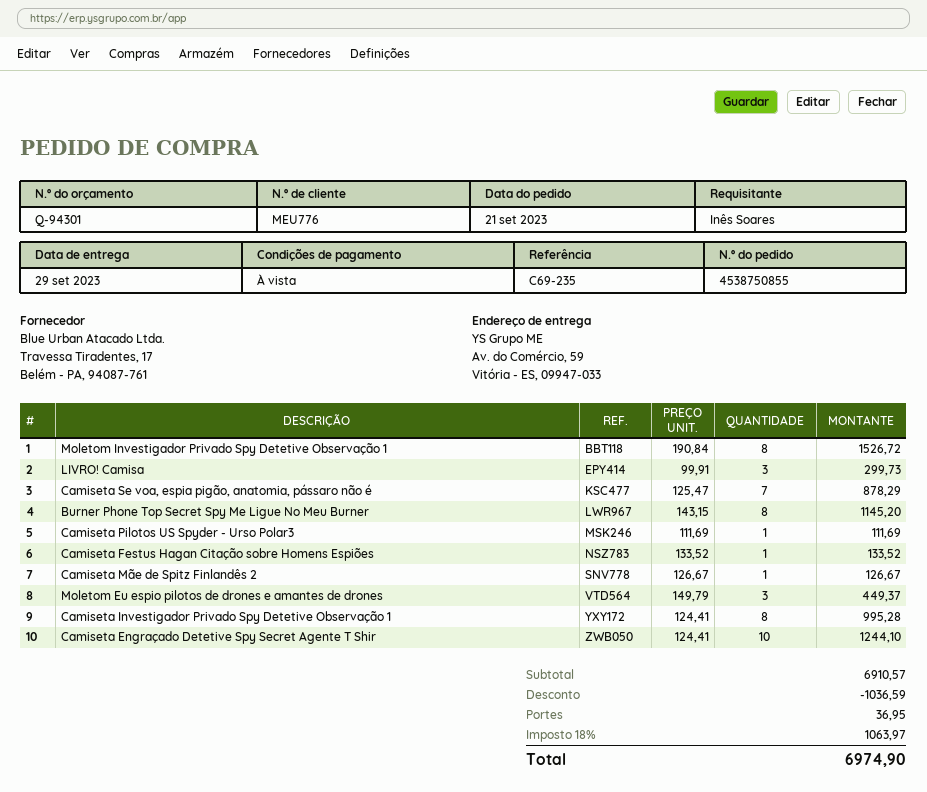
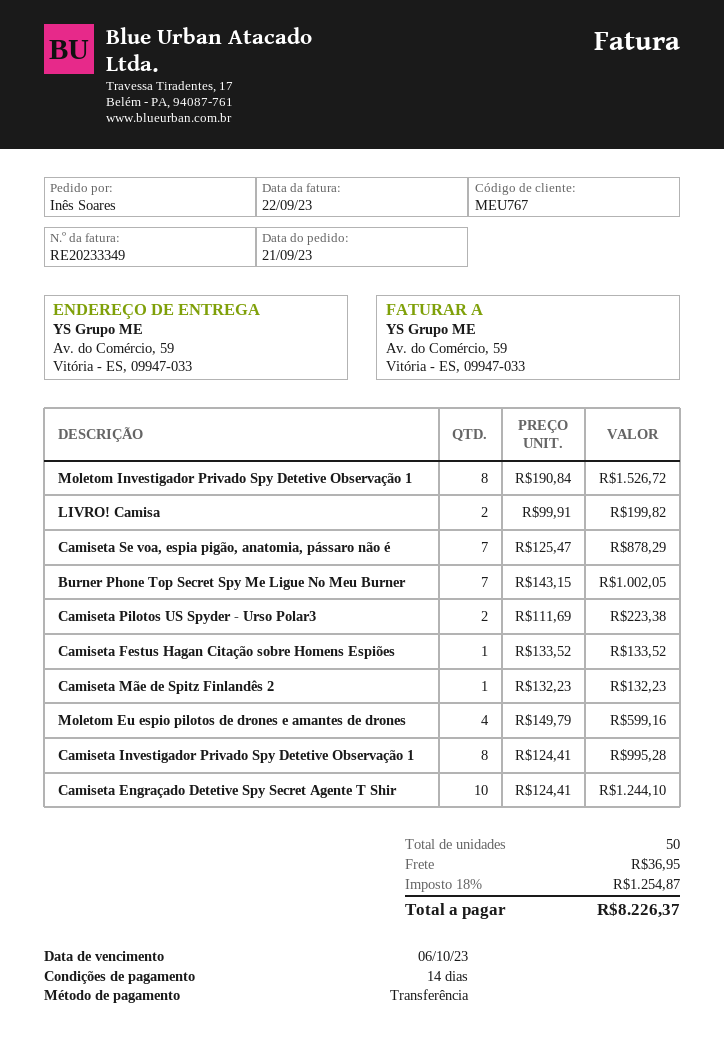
payment terms: on receipt -> 14 days
customer number: MEU776 -> MEU767
LIVRO! Camisa: 3 x 99.91 = 299.73 -> 2 x 99.91 = 199.82
Burner Phone Top Secret Spy Me Ligue No Meu Burner: 8 x 143.15 = 1145.20 -> 7 x 143.15 = 1002.05
Camiseta Pilotos US Spyder - Urso Polar3: 1 x 111.69 = 111.69 -> 2 x 111.69 = 223.38
Camiseta Mãe de Spitz Finlandês 2: 1 x 126.67 = 126.67 -> 1 x 132.23 = 132.23
Moletom Eu espio pilotos de drones e amantes de drones: 3 x 149.79 = 449.37 -> 4 x 149.79 = 599.16
discount: 1036.59 -> none
tax: 18% = 1063.97 -> 18% = 1254.87
total: 6974.90 -> 8226.37

